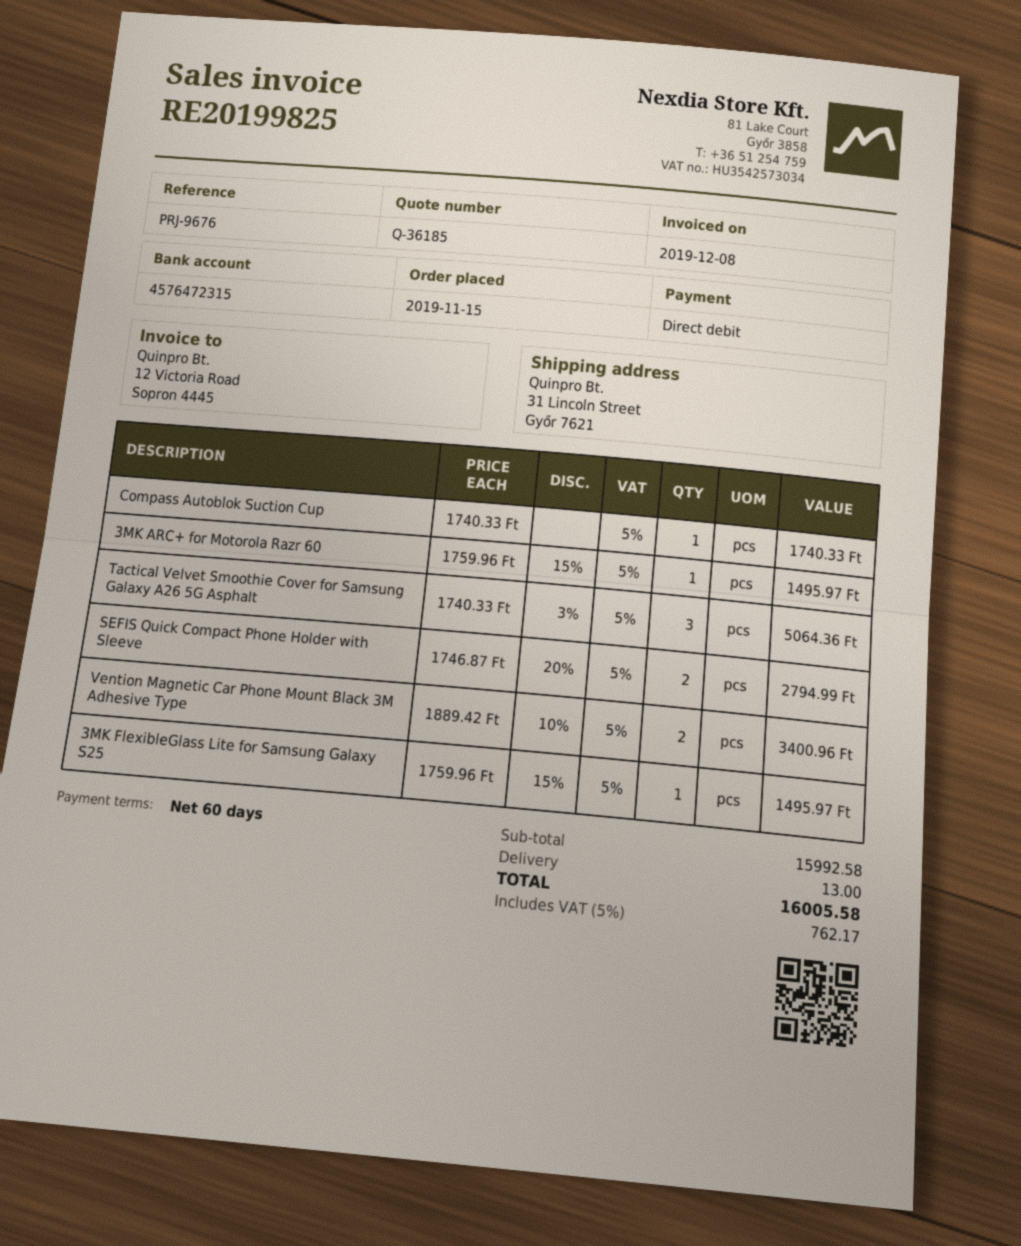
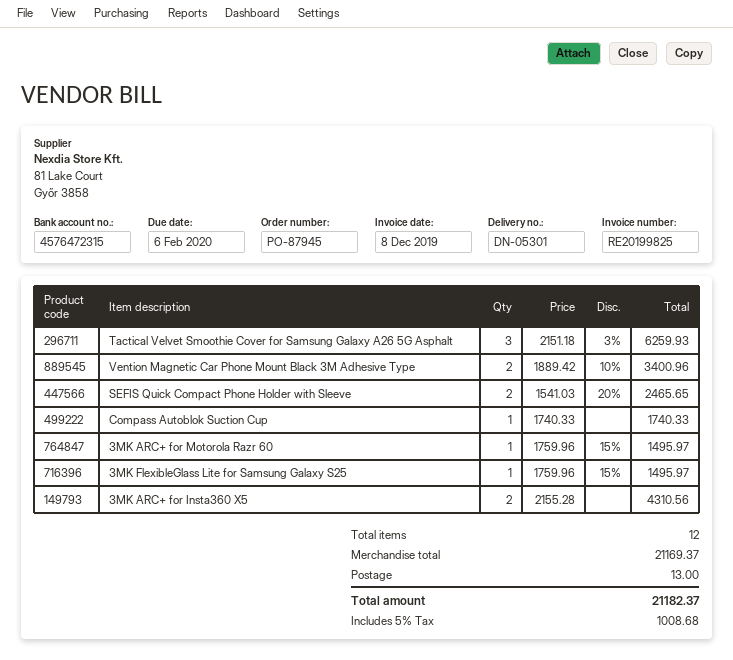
Tactical Velvet Smoothie Cover for Samsung Galaxy A26 5G Asphalt: 3 x 1740.33 - 3% = 5064.36 -> 3 x 2151.18 - 3% = 6259.93
SEFIS Quick Compact Phone Holder with Sleeve: 2 x 1746.87 - 20% = 2794.99 -> 2 x 1541.03 - 20% = 2465.65
3MK ARC+ for Insta360 X5: none -> 2 x 2155.28 = 4310.56
subtotal: 15992.58 -> 21169.37
tax: 5% = 762.17 -> 5% = 1008.68
total: 16005.58 -> 21182.37

